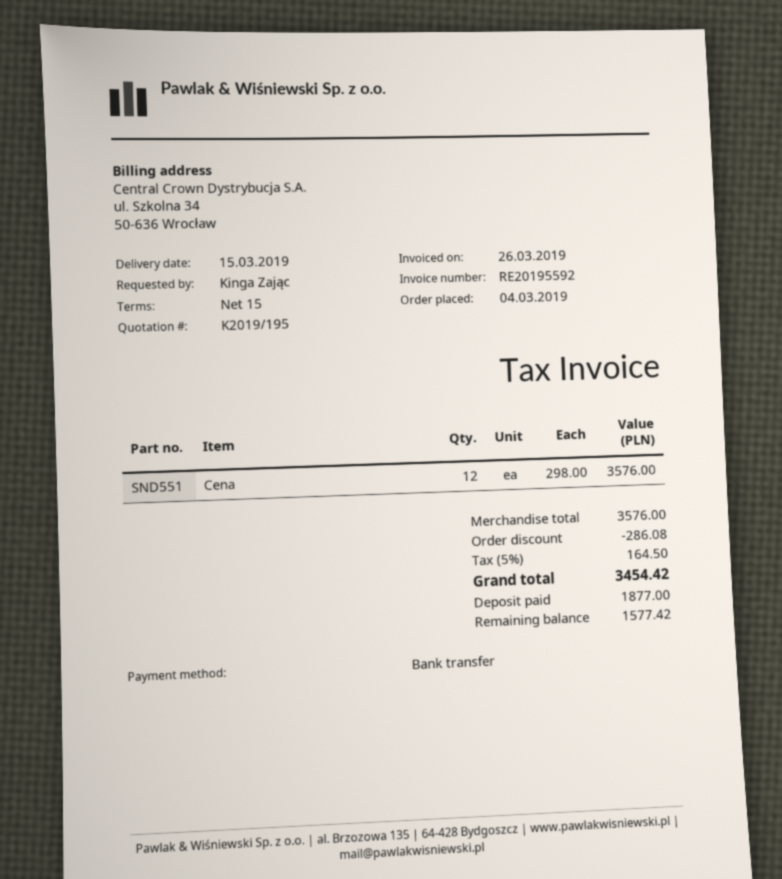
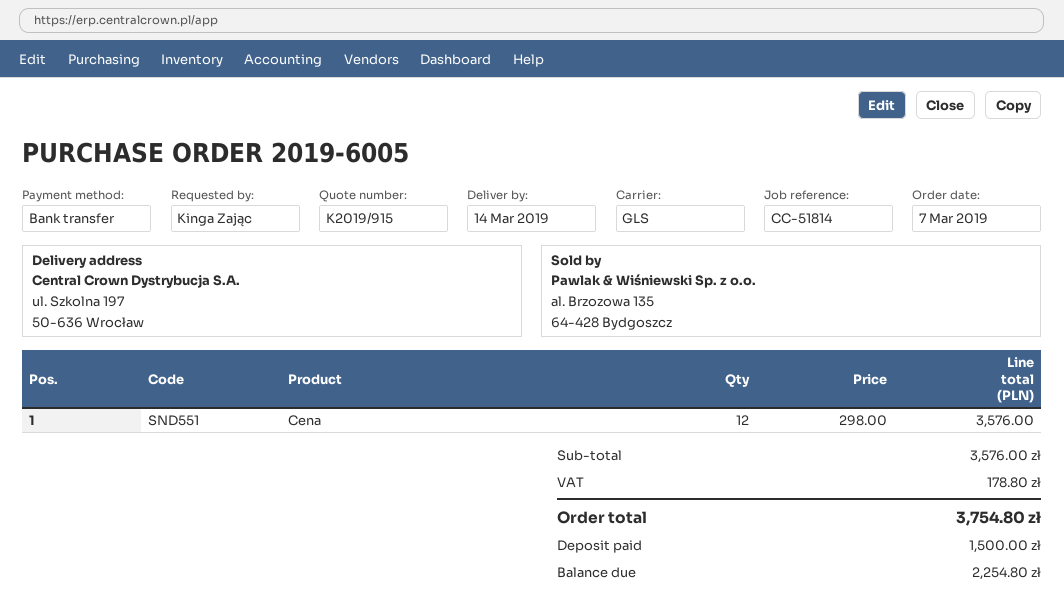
quote number: K2019/195 -> K2019/915
order date: 2019-03-04 -> 2019-03-07
delivery date: 2019-03-15 -> 2019-03-14
discount: 286.08 -> none
tax: 164.50 -> 178.80
total: 3454.42 -> 3754.80
deposit: 1877.00 -> 1500.00
balance: 1577.42 -> 2254.80

